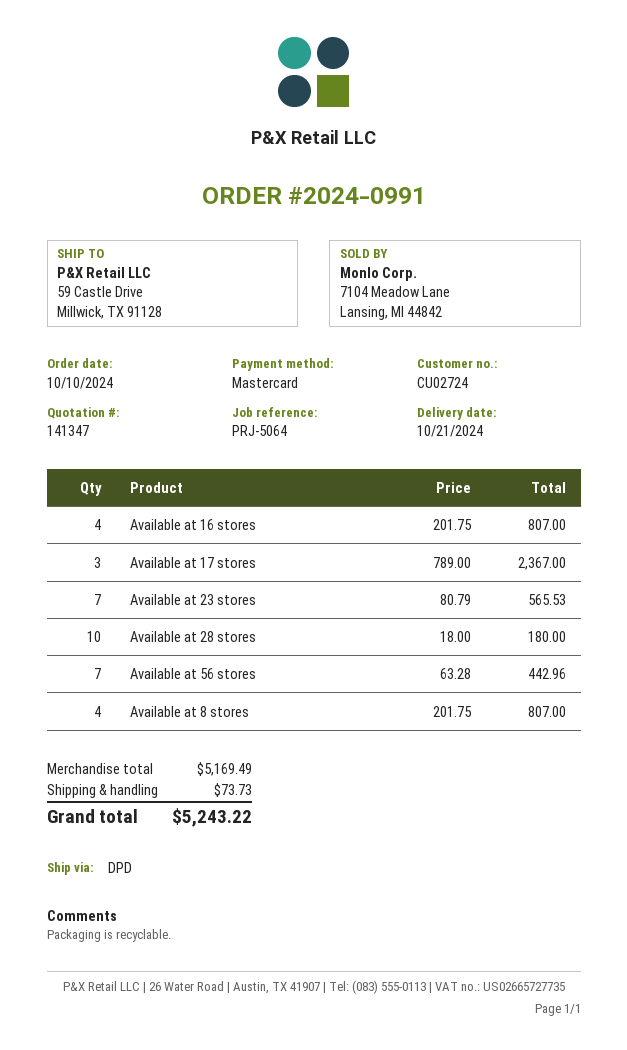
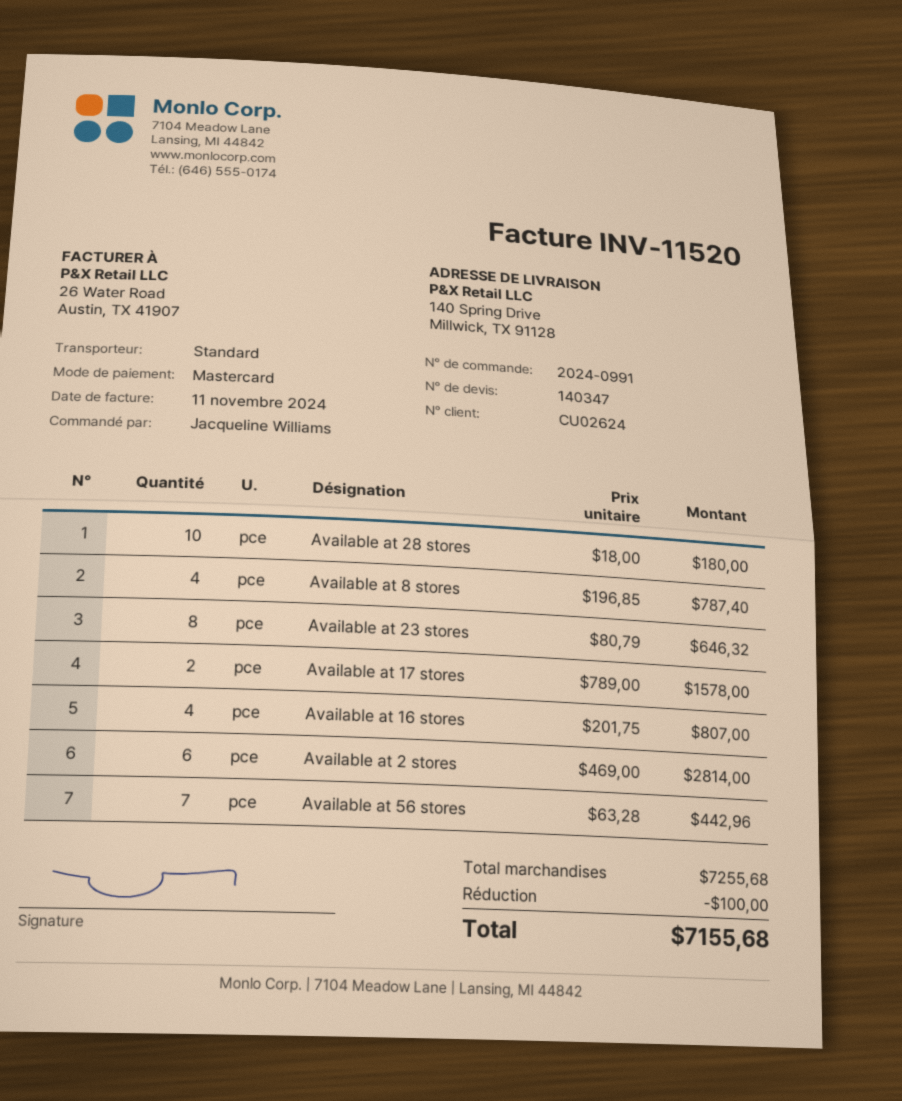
quote number: 141347 -> 140347
customer number: CU02724 -> CU02624
shipping method: DPD -> standard
ship to: 59 Castle Drive, Millwick, TX 91128 -> 140 Spring Drive, Millwick, TX 91128
Available at 17 stores: 3 x 789.00 = 2367.00 -> 2 x 789.00 = 1578.00
Available at 23 stores: 7 x 80.79 = 565.53 -> 8 x 80.79 = 646.32
Available at 8 stores: 4 x 201.75 = 807.00 -> 4 x 196.85 = 787.40
Available at 2 stores: none -> 6 x 469.00 = 2814.00
subtotal: 5169.49 -> 7255.68
discount: none -> 100.00
shipping: 73.73 -> none
total: 5243.22 -> 7155.68

